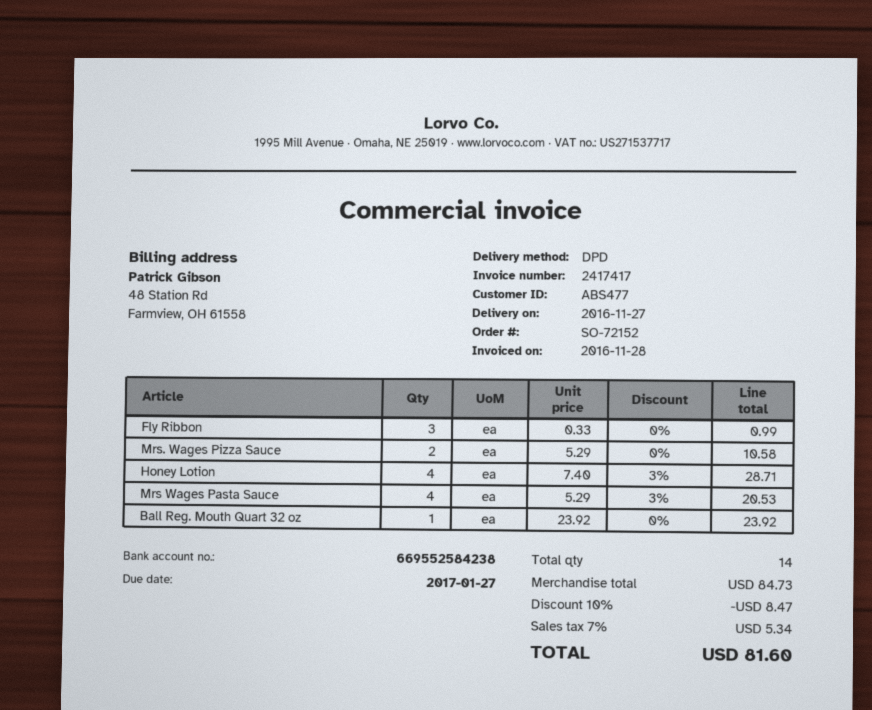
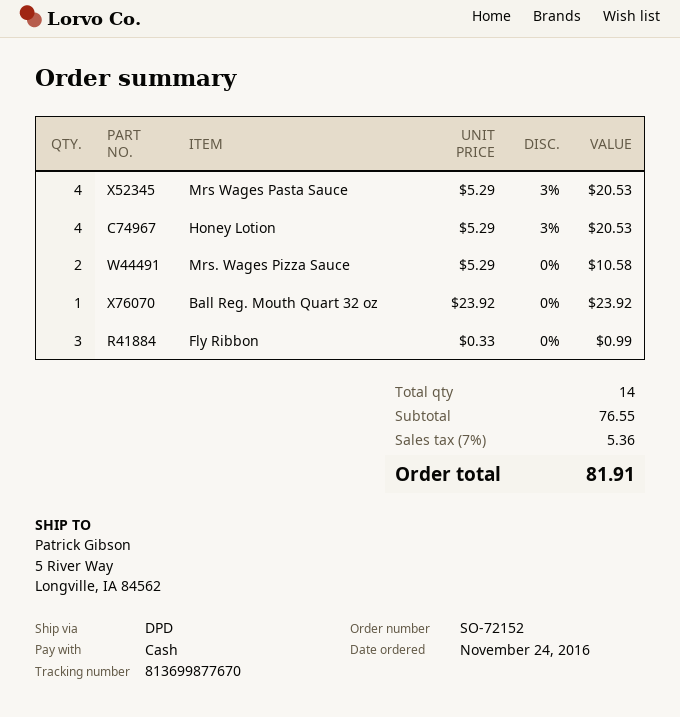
Honey Lotion: 4 x 7.40 - 3% = 28.71 -> 4 x 5.29 - 3% = 20.53
subtotal: 84.73 -> 76.55
discount: 10% = 8.47 -> none
tax: 7% = 5.34 -> 7% = 5.36
total: 81.60 -> 81.91

